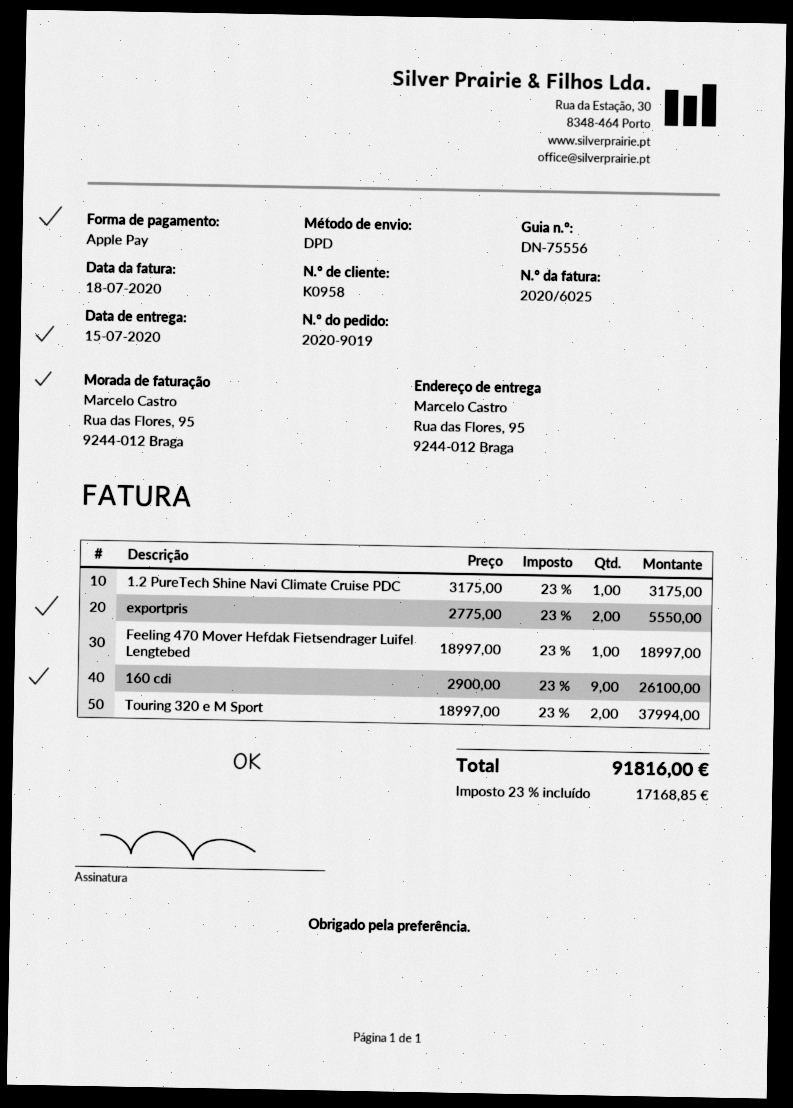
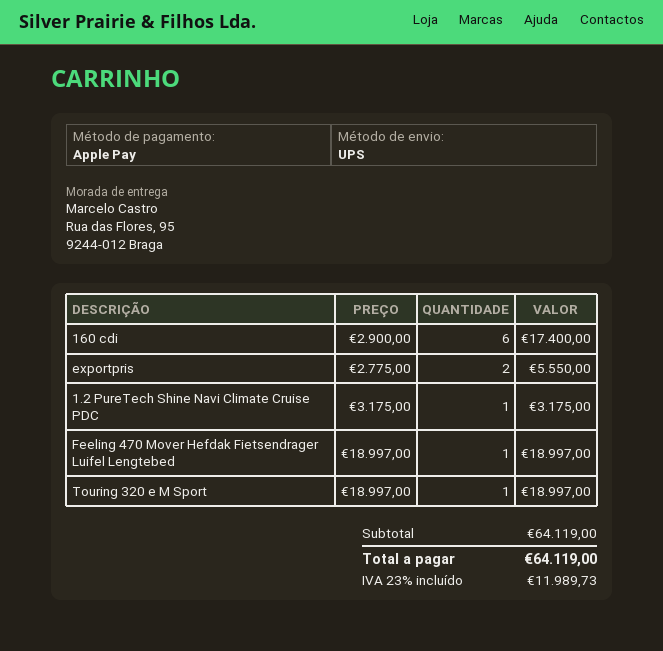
shipping method: DPD -> UPS
160 cdi: 9 x 2900.00 = 26100.00 -> 6 x 2900.00 = 17400.00
Touring 320 e M Sport: 2 x 18997.00 = 37994.00 -> 1 x 18997.00 = 18997.00
tax: 23% = 17168.85 -> 23% = 11989.73
total: 91816.00 -> 64119.00

